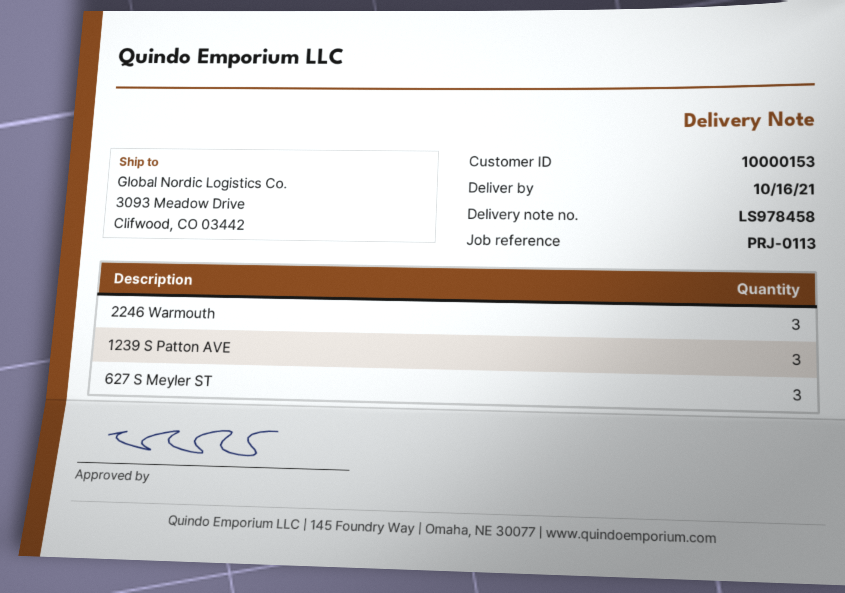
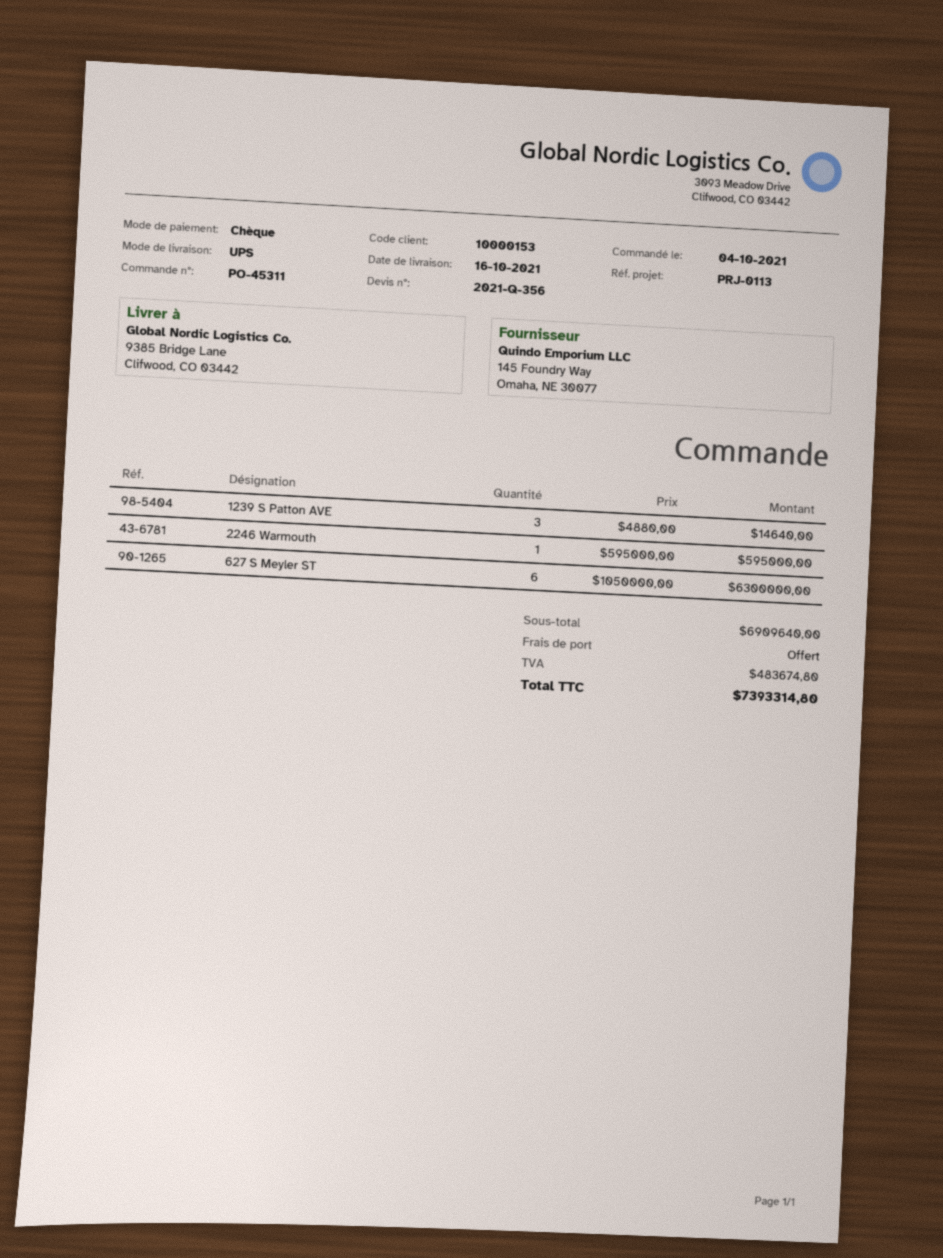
ship to: 3093 Meadow Drive, Clifwood, CO 03442 -> 9385 Bridge Lane, Clifwood, CO 03442
2246 Warmouth: 3 -> 1
627 S Meyler ST: 3 -> 6

